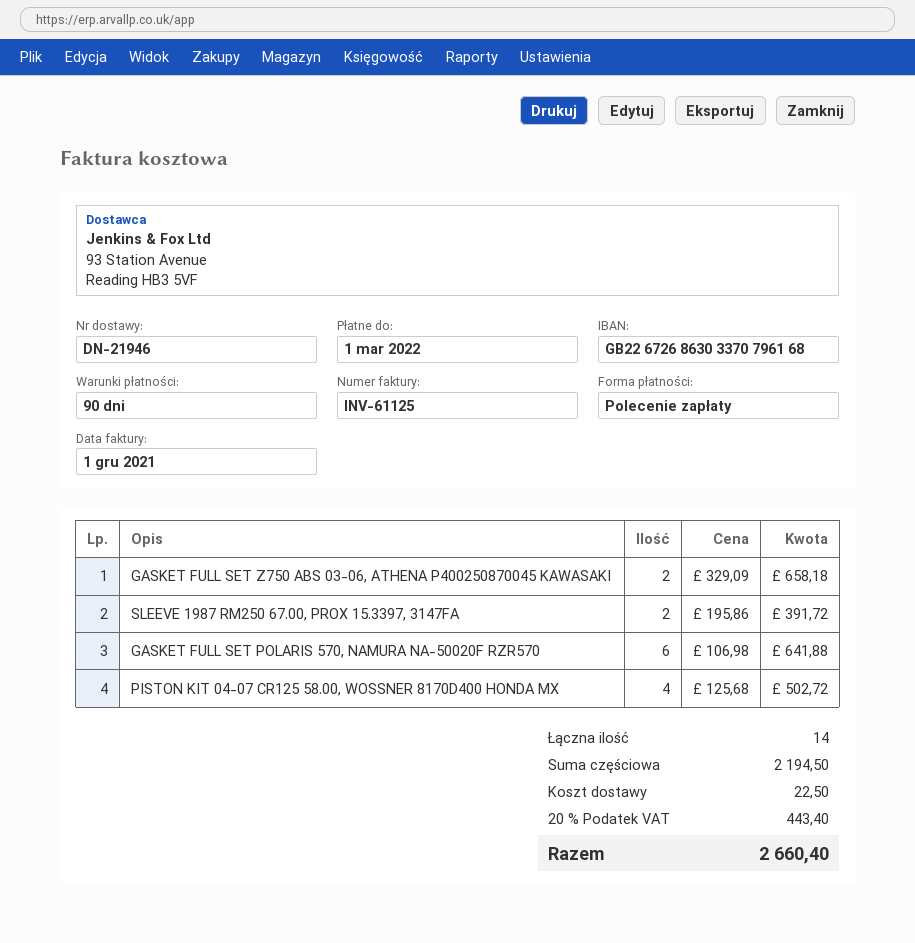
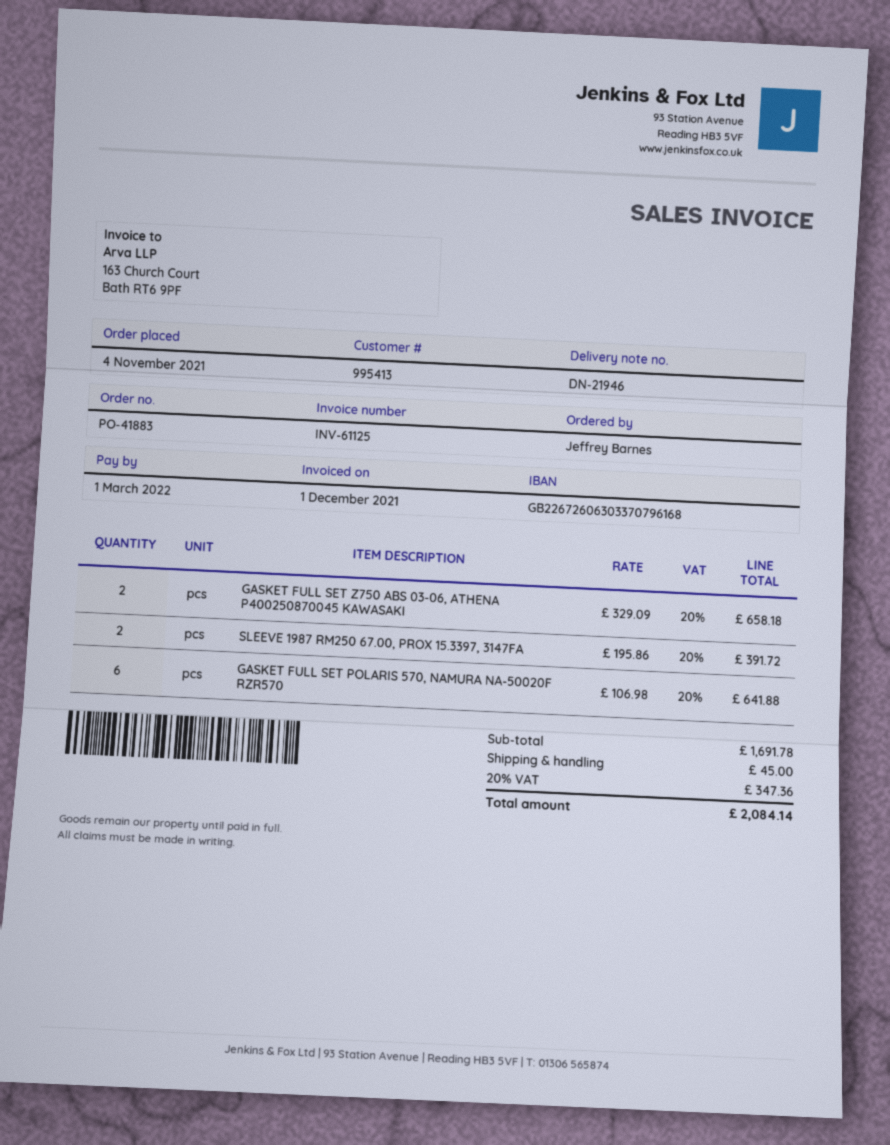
bank account: GB22672686303370796168 -> GB22672606303370796168
PISTON KIT 04-07 CR125 58.00, WOSSNER 8170D400 HONDA MX: 4 x 125.68 = 502.72 -> none
subtotal: 2194.50 -> 1691.78
shipping: 22.50 -> 45.00
tax: 20% = 443.40 -> 20% = 347.36
total: 2660.40 -> 2084.14

